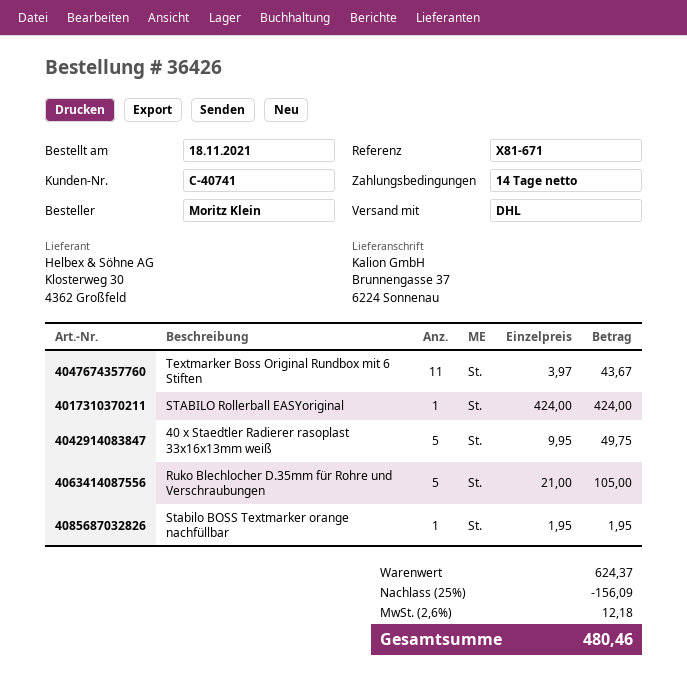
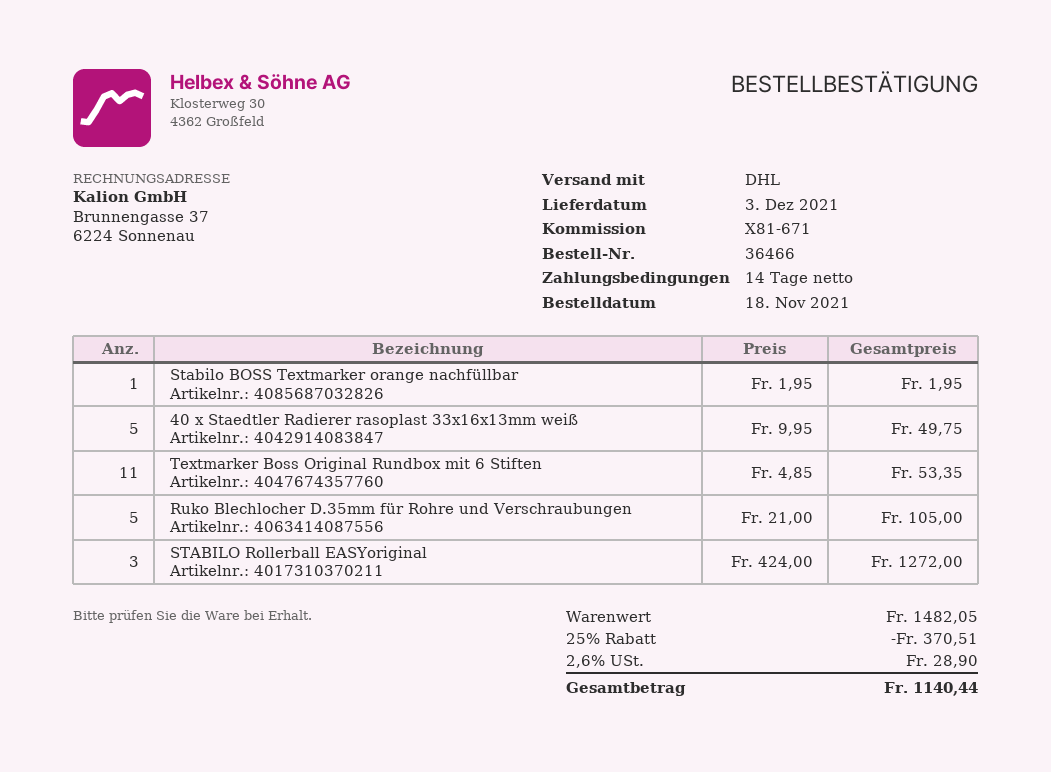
order number: 36426 -> 36466
Textmarker Boss Original Rundbox mit 6 Stiften: 11 x 3.97 = 43.67 -> 11 x 4.85 = 53.35
STABILO Rollerball EASYoriginal: 1 x 424.00 = 424.00 -> 3 x 424.00 = 1272.00
subtotal: 624.37 -> 1482.05
discount: 25% = 156.09 -> 25% = 370.51
tax: 2.6% = 12.18 -> 2.6% = 28.90
total: 480.46 -> 1140.44

